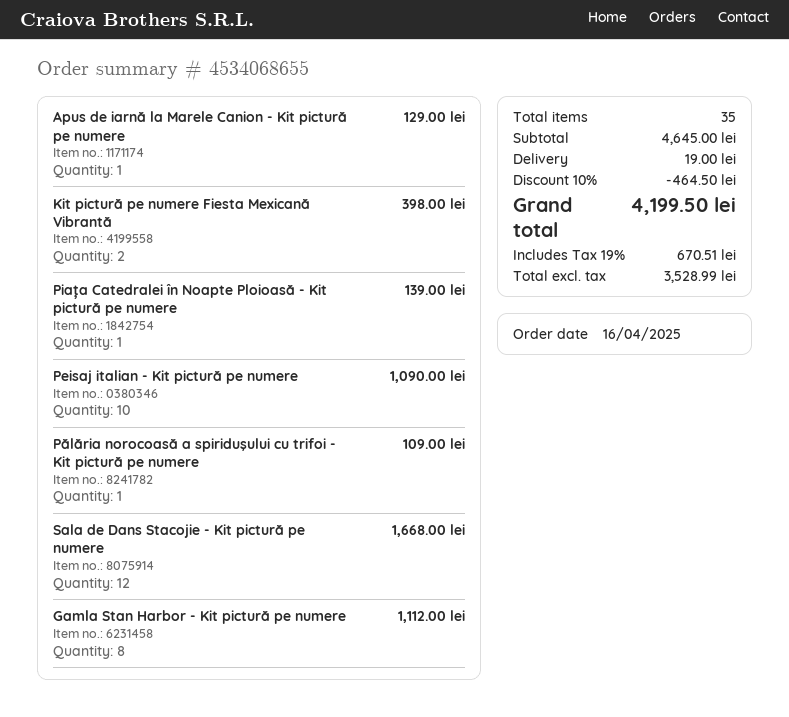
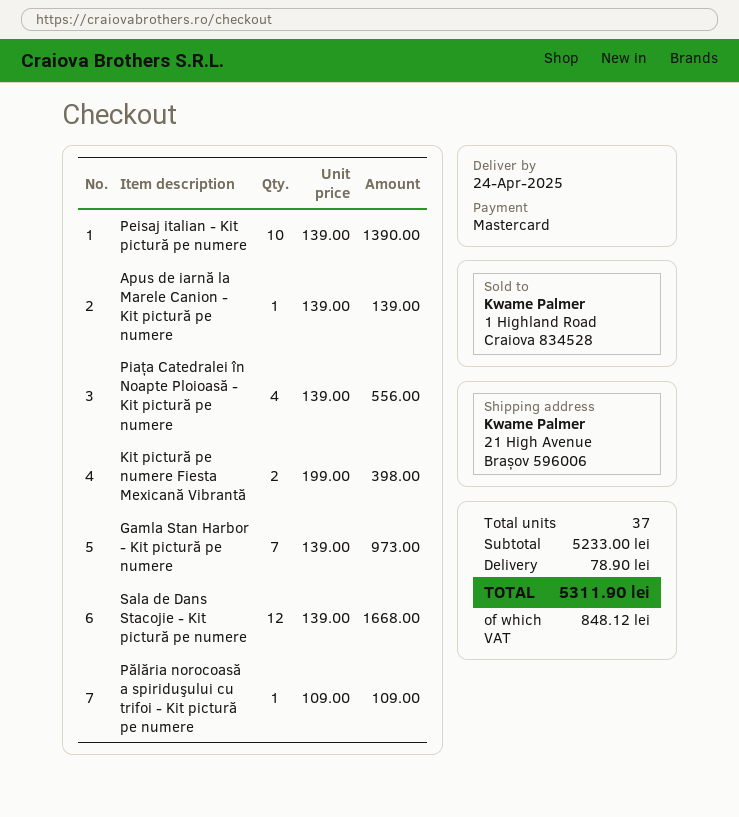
Apus de iarnă la Marele Canion - Kit pictură pe numere: 1 for 129.00 -> 1 for 139.00
Piața Catedralei în Noapte Ploioasă - Kit pictură pe numere: 1 for 139.00 -> 4 for 556.00
Peisaj italian - Kit pictură pe numere: 10 for 1090.00 -> 10 for 1390.00
Gamla Stan Harbor - Kit pictură pe numere: 8 for 1112.00 -> 7 for 973.00
total quantity: 35 -> 37
subtotal: 4645.00 -> 5233.00
discount: 10% = 464.50 -> none
shipping: 19.00 -> 78.90
tax: 670.51 -> 848.12
total: 4199.50 -> 5311.90

